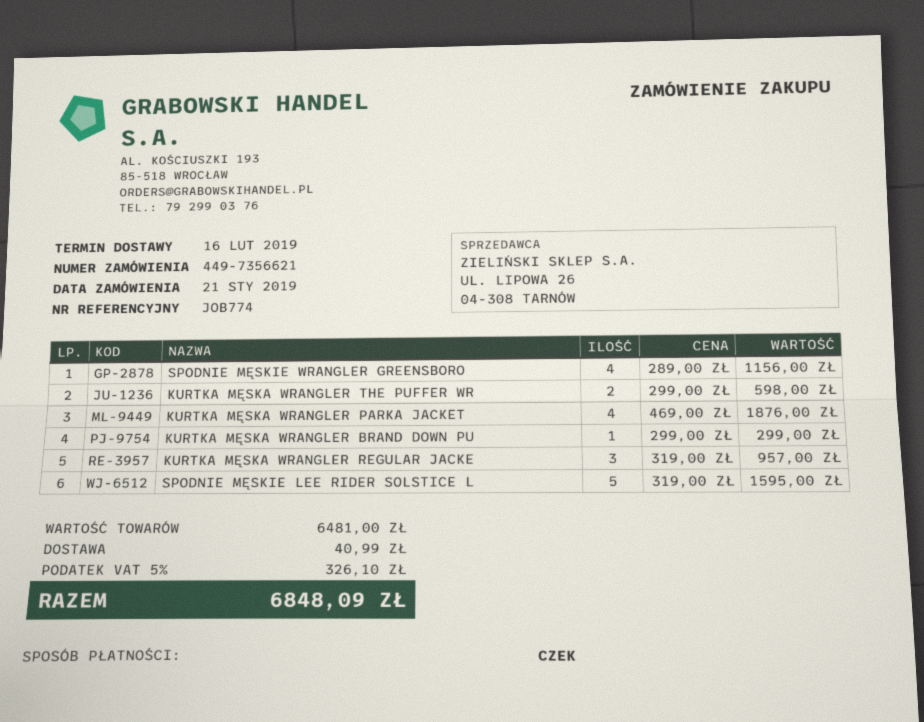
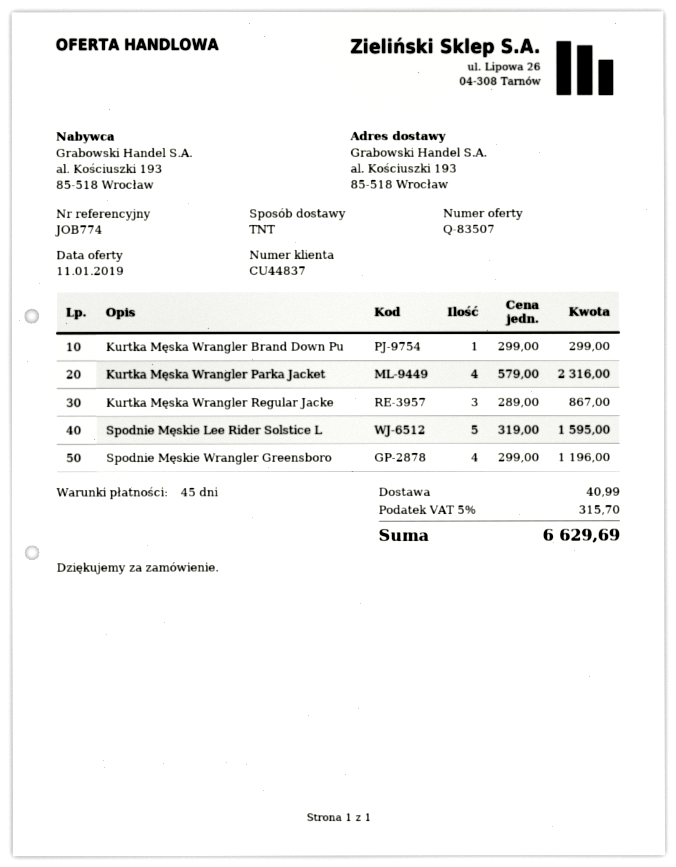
SPODNIE MĘSKIE WRANGLER GREENSBORO: 4 x 289.00 = 1156.00 -> 4 x 299.00 = 1196.00
KURTKA MĘSKA WRANGLER THE PUFFER WR: 2 x 299.00 = 598.00 -> none
KURTKA MĘSKA WRANGLER PARKA JACKET: 4 x 469.00 = 1876.00 -> 4 x 579.00 = 2316.00
KURTKA MĘSKA WRANGLER REGULAR JACKE: 3 x 319.00 = 957.00 -> 3 x 289.00 = 867.00
tax: 5% = 326.10 -> 5% = 315.70
total: 6848.09 -> 6629.69

